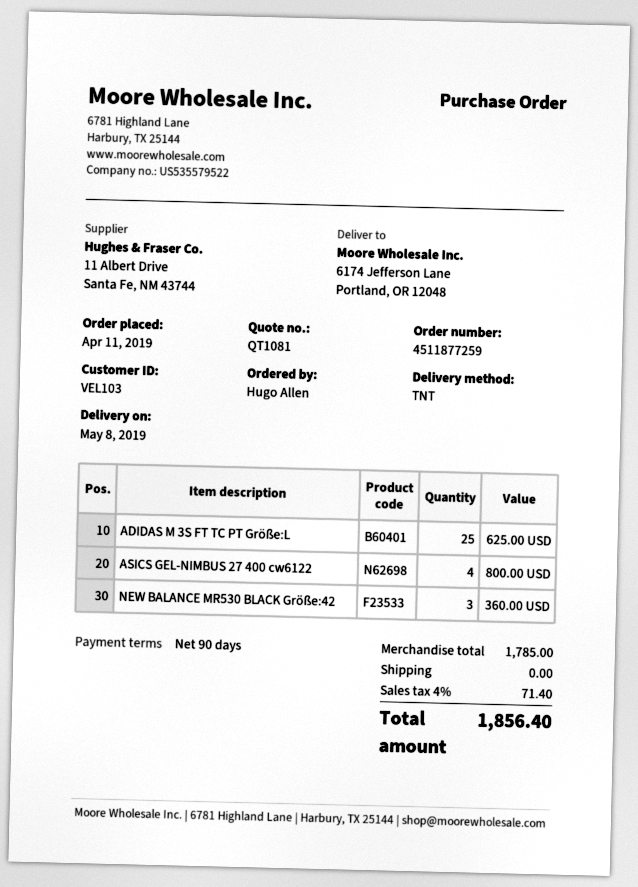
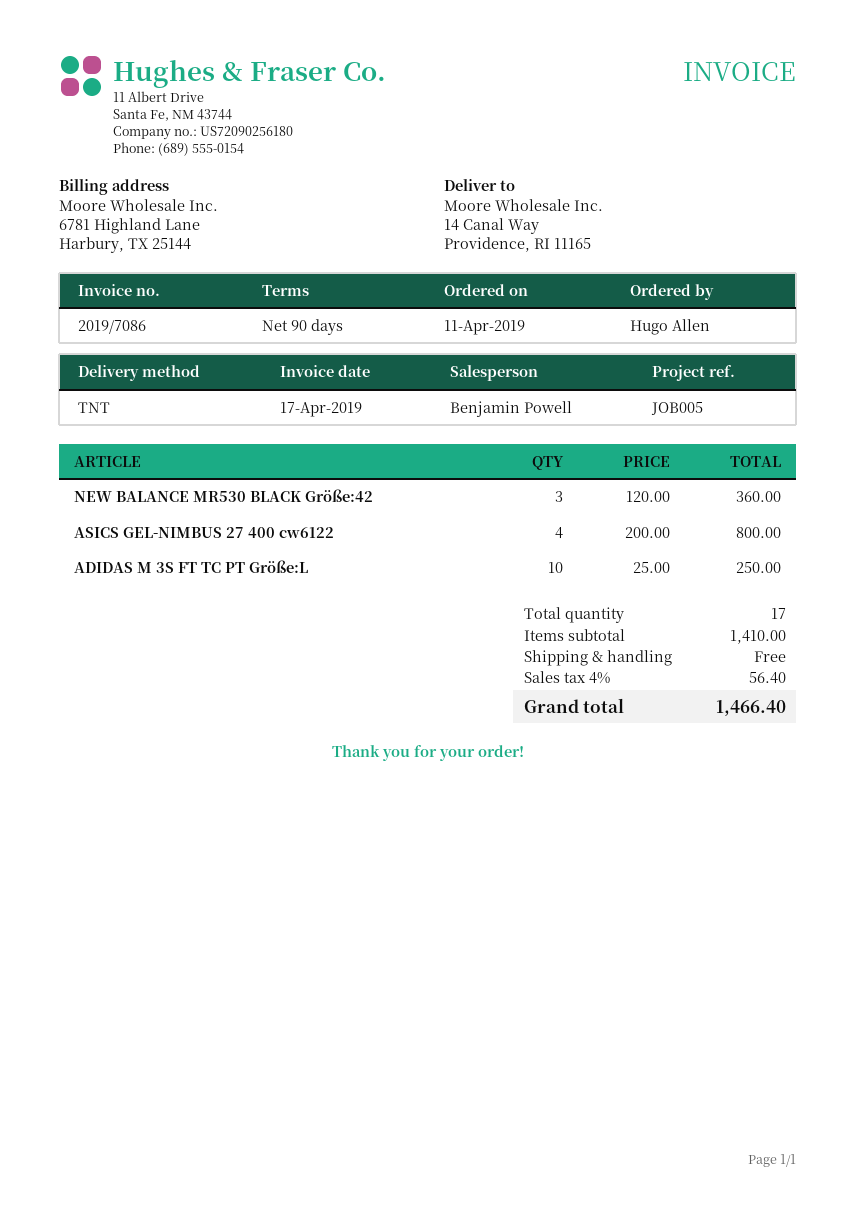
ship to: 6174 Jefferson Lane, Portland, OR 12048 -> 14 Canal Way, Providence, RI 11165
ADIDAS M 3S FT TC PT Größe:L: 25 for 625.00 -> 10 for 250.00
subtotal: 1785.00 -> 1410.00
tax: 4% = 71.40 -> 4% = 56.40
total: 1856.40 -> 1466.40

